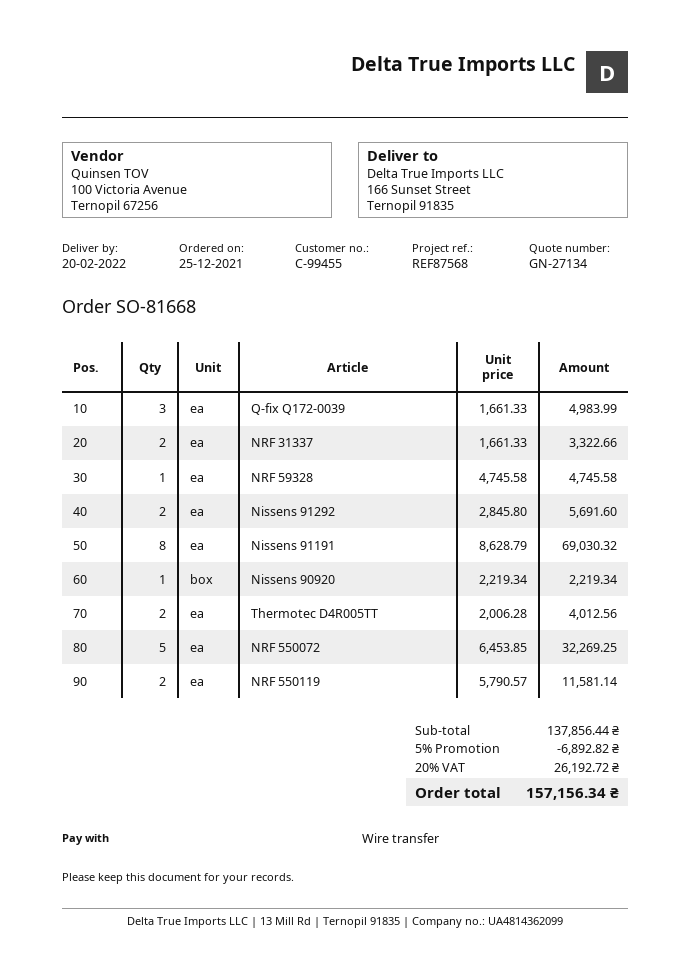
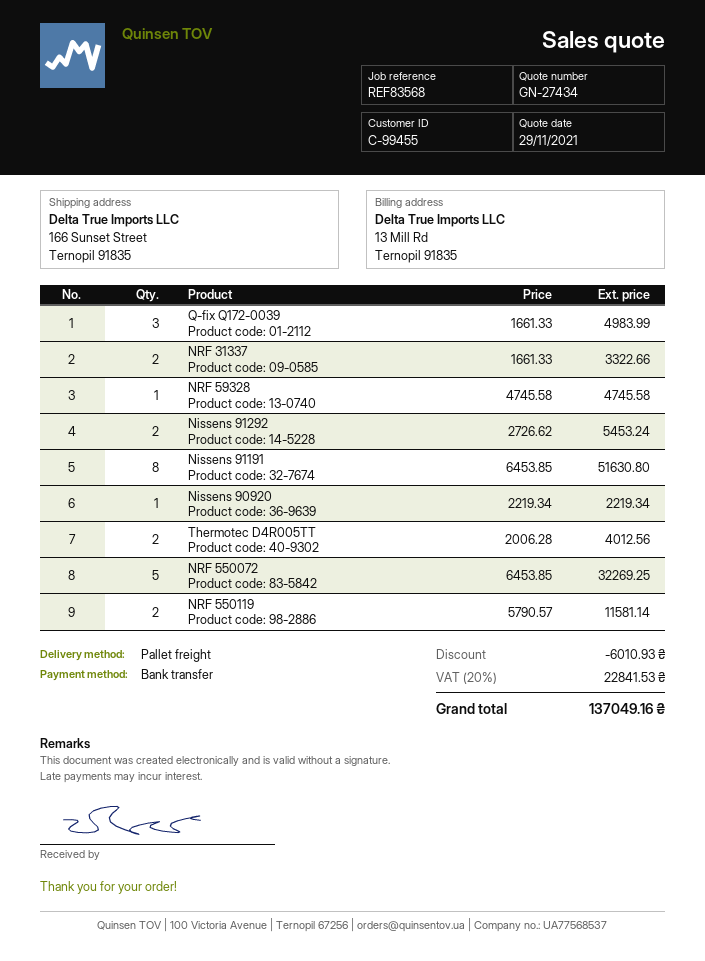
quote number: GN-27134 -> GN-27434
reference: REF87568 -> REF83568
Nissens 91292: 2 x 2845.80 = 5691.60 -> 2 x 2726.62 = 5453.24
Nissens 91191: 8 x 8628.79 = 69030.32 -> 8 x 6453.85 = 51630.80
discount: 6892.82 -> 6010.93
tax: 20% = 26192.72 -> 20% = 22841.53
total: 157156.34 -> 137049.16

